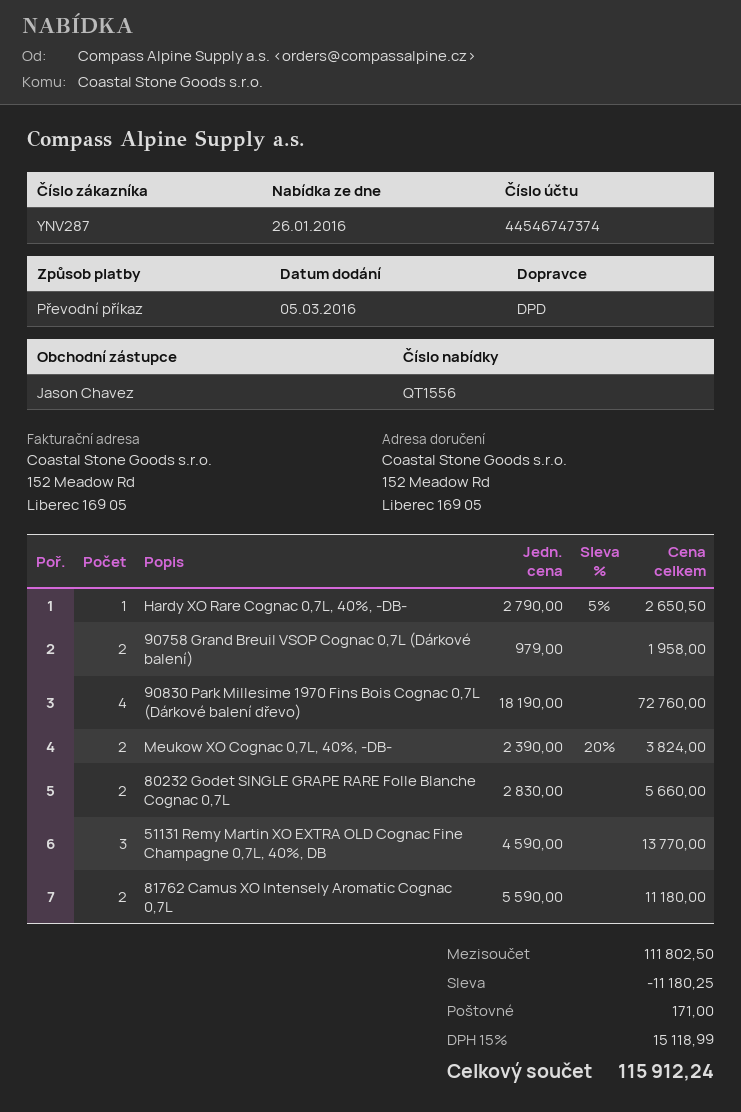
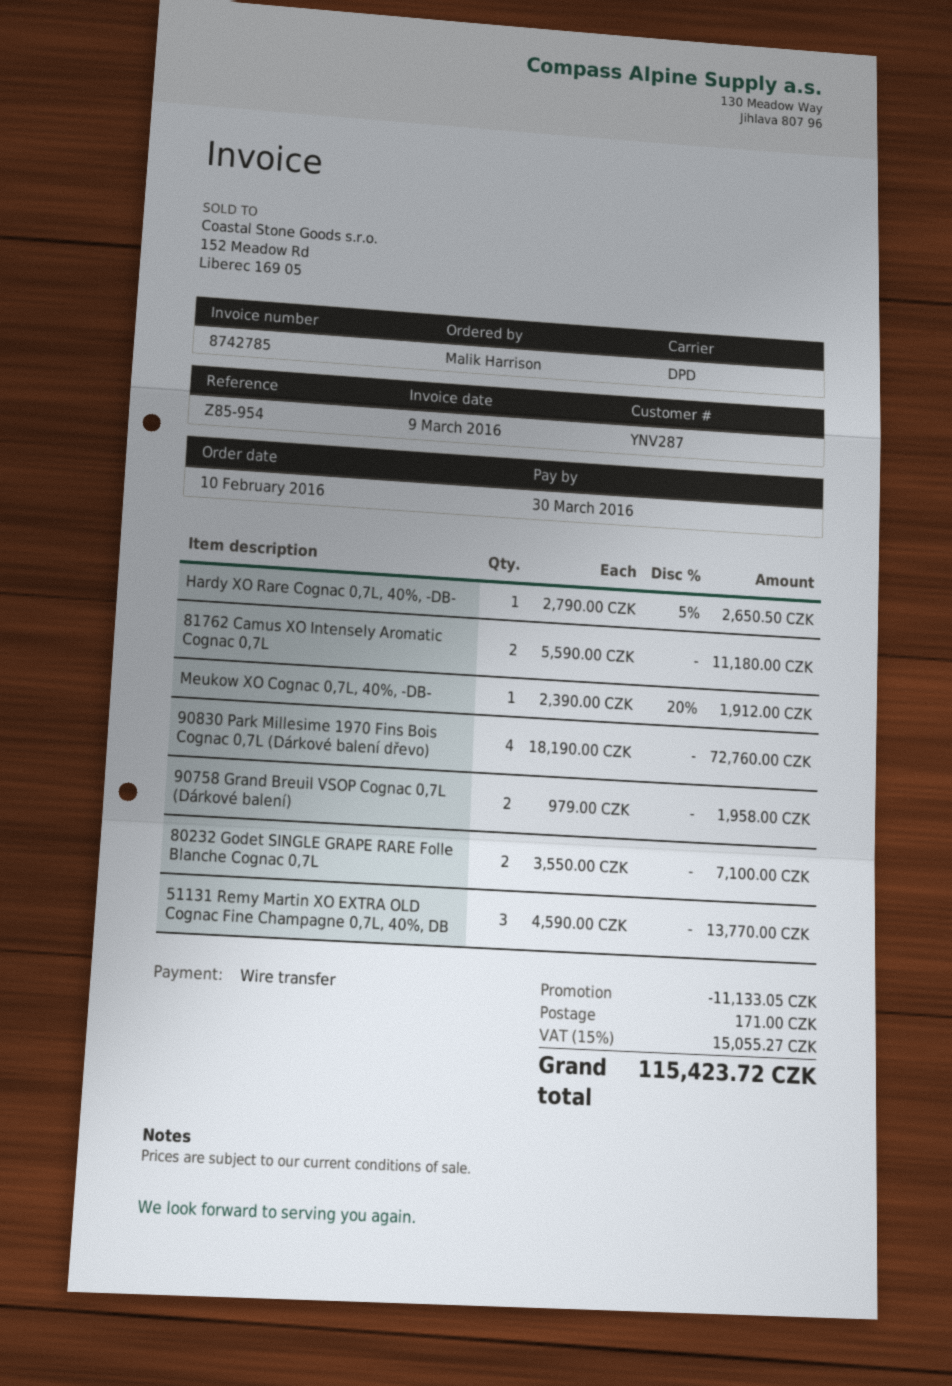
Meukow XO Cognac 0,7L, 40%, -DB-: 2 x 2390.00 - 20% = 3824.00 -> 1 x 2390.00 - 20% = 1912.00
80232 Godet SINGLE GRAPE RARE Folle Blanche Cognac 0,7L: 2 x 2830.00 = 5660.00 -> 2 x 3550.00 = 7100.00
discount: 11180.25 -> 11133.05
tax: 15% = 15118.99 -> 15% = 15055.27
total: 115912.24 -> 115423.72

